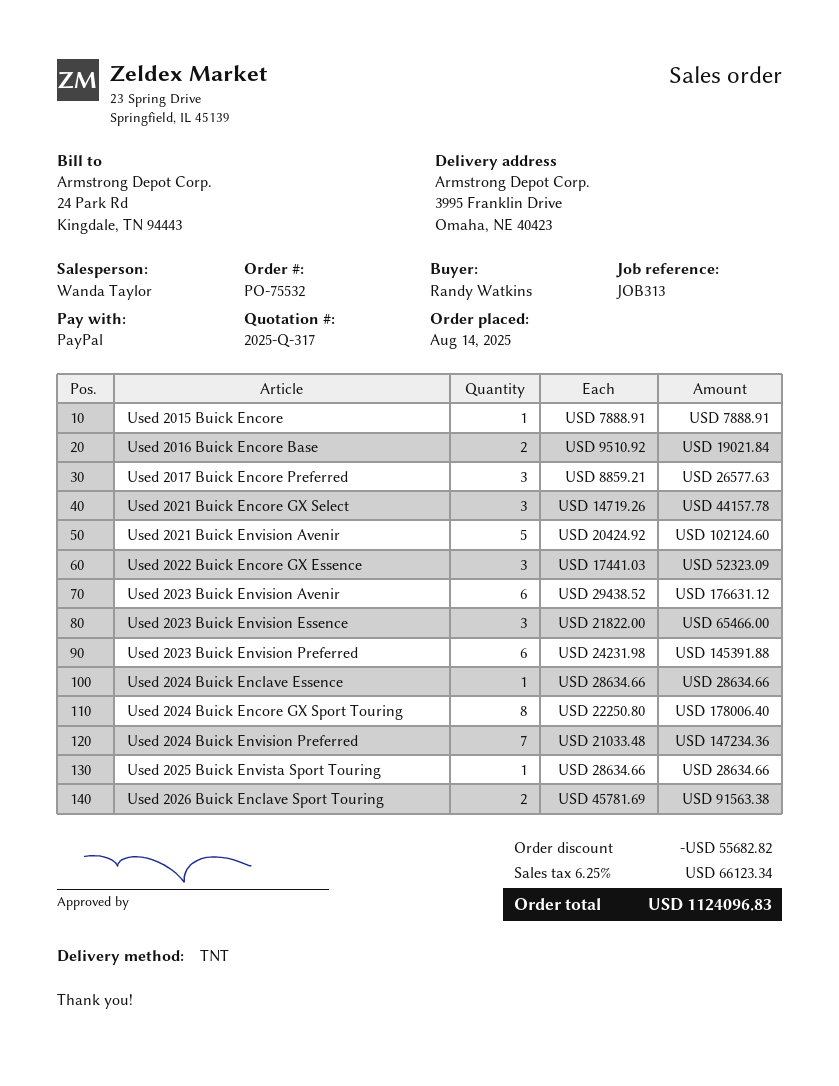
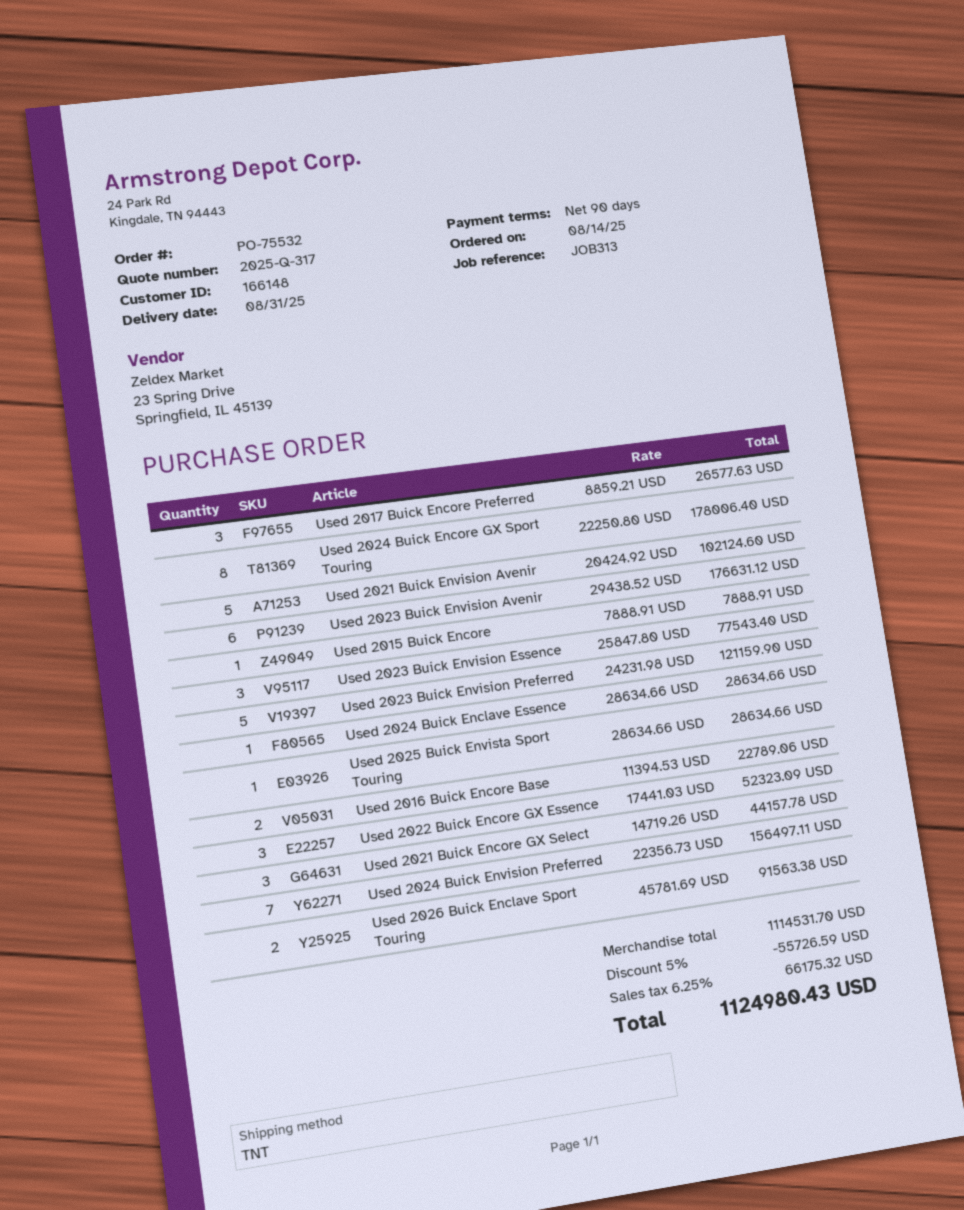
Used 2016 Buick Encore Base: 2 x 9510.92 = 19021.84 -> 2 x 11394.53 = 22789.06
Used 2023 Buick Envision Essence: 3 x 21822.00 = 65466.00 -> 3 x 25847.80 = 77543.40
Used 2023 Buick Envision Preferred: 6 x 24231.98 = 145391.88 -> 5 x 24231.98 = 121159.90
Used 2024 Buick Envision Preferred: 7 x 21033.48 = 147234.36 -> 7 x 22356.73 = 156497.11
discount: 55682.82 -> 55726.59
tax: 6.25% = 66123.34 -> 6.25% = 66175.32
total: 1124096.83 -> 1124980.43

